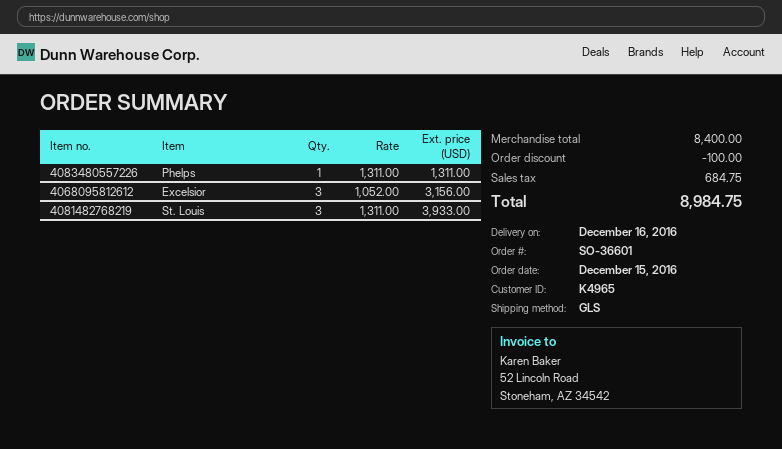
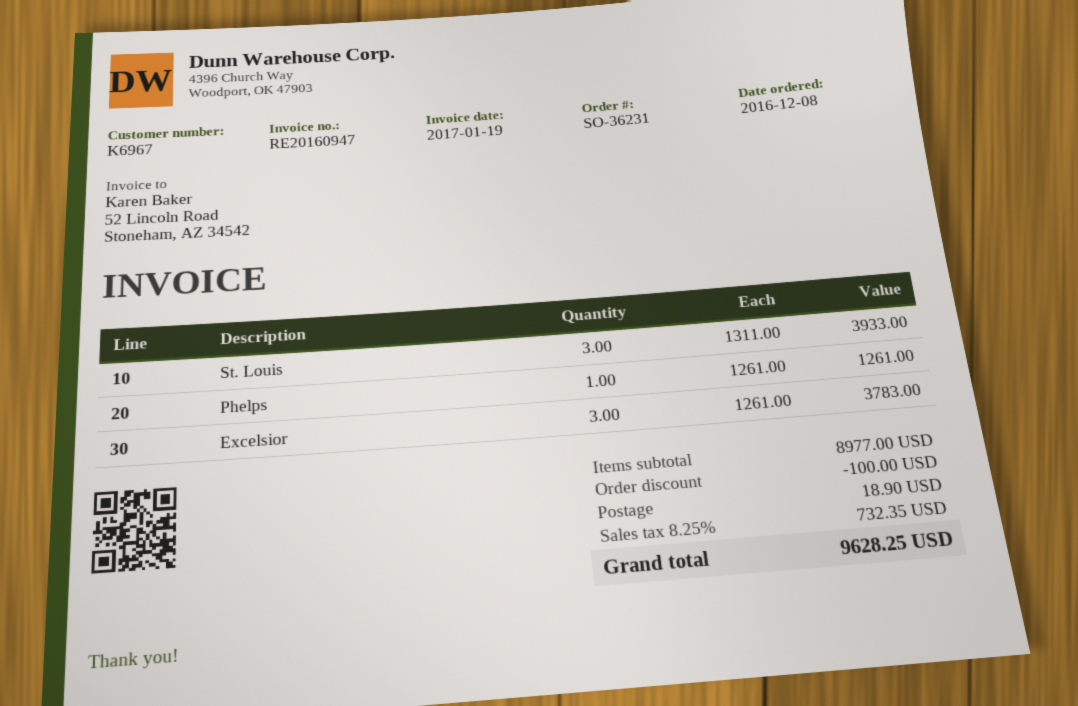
order number: SO-36601 -> SO-36231
order date: 2016-12-15 -> 2016-12-08
customer number: K4965 -> K6967
Phelps: 1 x 1311.00 = 1311.00 -> 1 x 1261.00 = 1261.00
Excelsior: 3 x 1052.00 = 3156.00 -> 3 x 1261.00 = 3783.00
subtotal: 8400.00 -> 8977.00
shipping: none -> 18.90
tax: 684.75 -> 732.35
total: 8984.75 -> 9628.25

